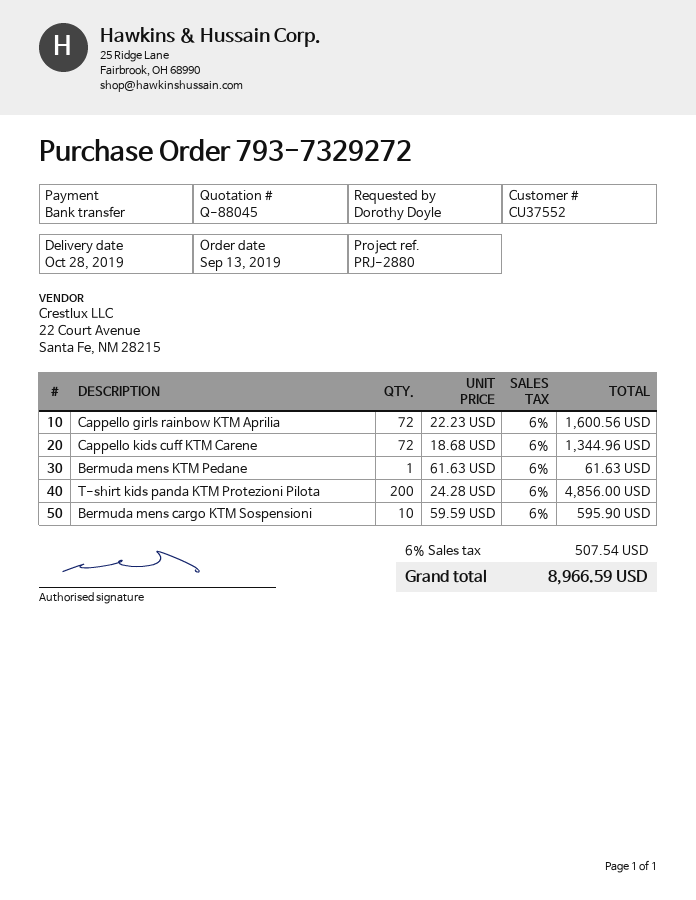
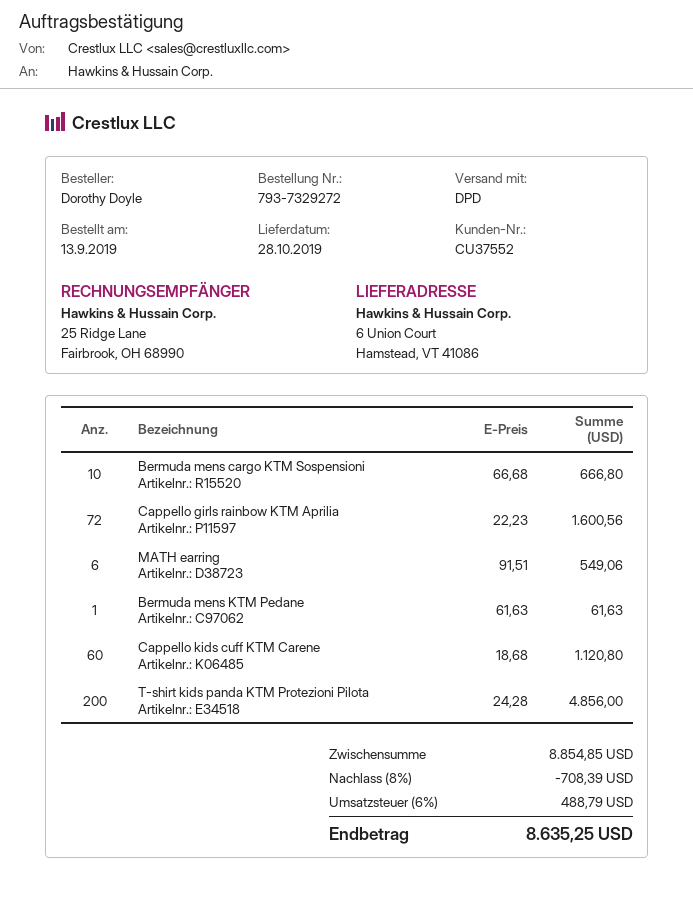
Cappello kids cuff KTM Carene: 72 x 18.68 = 1344.96 -> 60 x 18.68 = 1120.80
Bermuda mens cargo KTM Sospensioni: 10 x 59.59 = 595.90 -> 10 x 66.68 = 666.80
MATH earring: none -> 6 x 91.51 = 549.06
discount: none -> 8% = 708.39
tax: 6% = 507.54 -> 6% = 488.79
total: 8966.59 -> 8635.25

